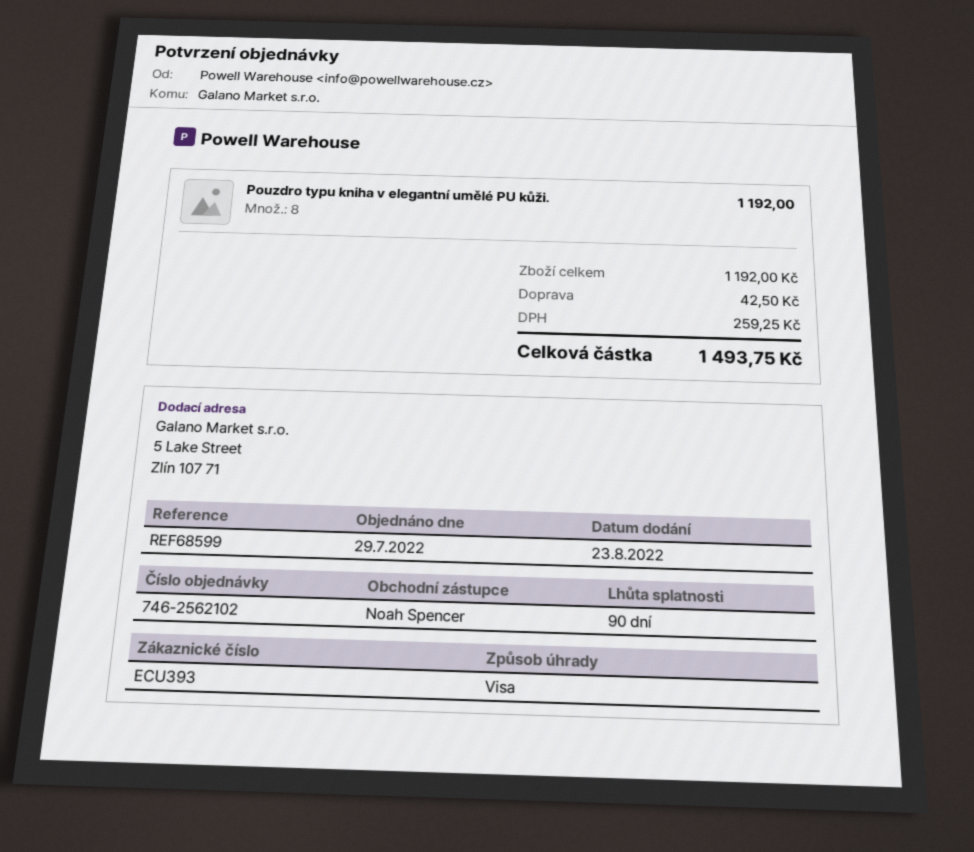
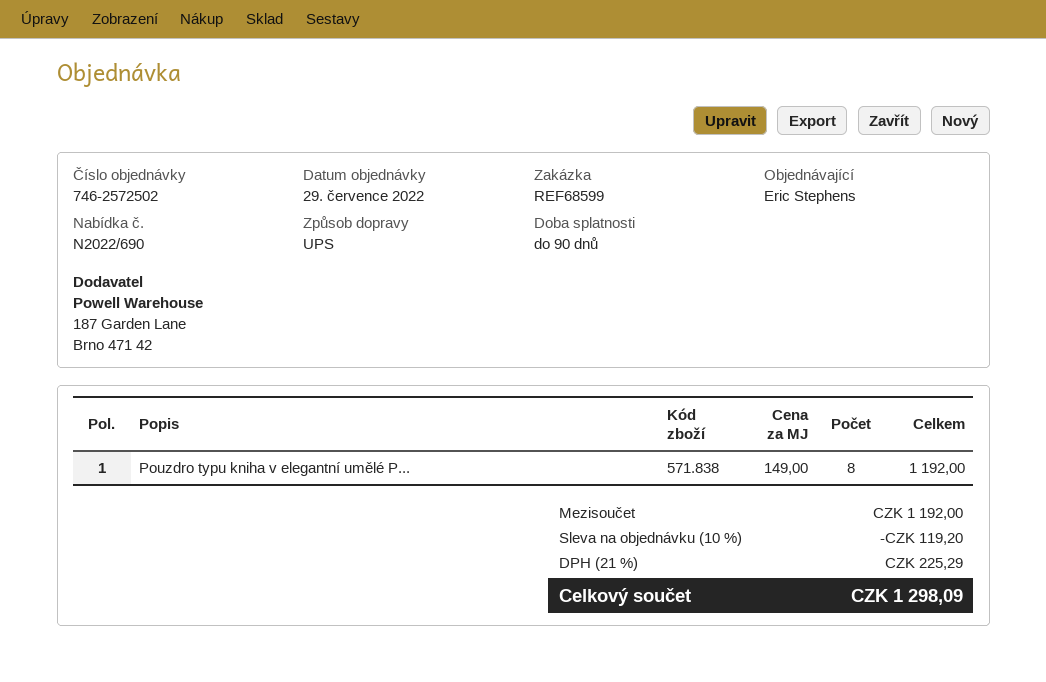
order number: 746-2562102 -> 746-2572502
discount: none -> 10% = 119.20
shipping: 42.50 -> none
tax: 259.25 -> 225.29
total: 1493.75 -> 1298.09

